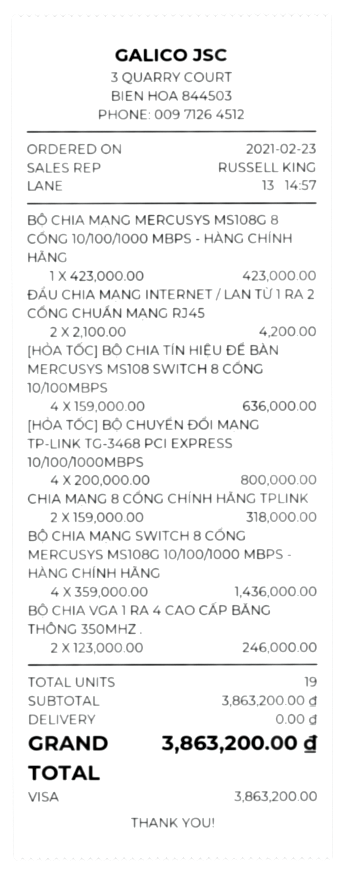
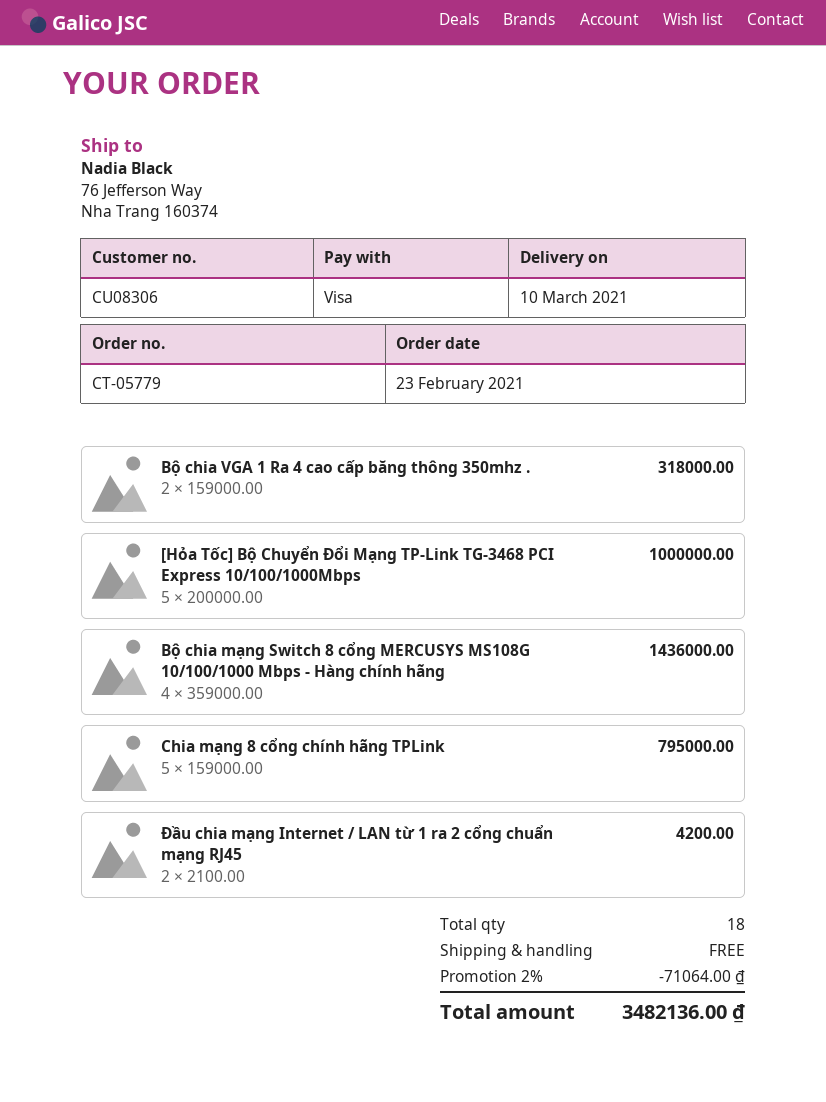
BỘ CHIA MẠNG MERCUSYS MS108G 8 CỔNG 10/100/1000 MBPS - HÀNG CHÍNH HÃNG: 1 x 423000.00 = 423000.00 -> none
[HỎA TỐC] BỘ CHIA TÍN HIỆU ĐỂ BÀN MERCUSYS MS108 SWITCH 8 CỔNG 10/100MBPS: 4 x 159000.00 = 636000.00 -> none
[HỎA TỐC] BỘ CHUYỂN ĐỔI MẠNG TP-LINK TG-3468 PCI EXPRESS 10/100/1000MBPS: 4 x 200000.00 = 800000.00 -> 5 x 200000.00 = 1000000.00
CHIA MẠNG 8 CỔNG CHÍNH HÃNG TPLINK: 2 x 159000.00 = 318000.00 -> 5 x 159000.00 = 795000.00
BỘ CHIA VGA 1 RA 4 CAO CẤP BĂNG THÔNG 350MHZ .: 2 x 123000.00 = 246000.00 -> 2 x 159000.00 = 318000.00
total quantity: 19 -> 18
discount: none -> 2% = 71064.00
total: 3863200.00 -> 3482136.00

